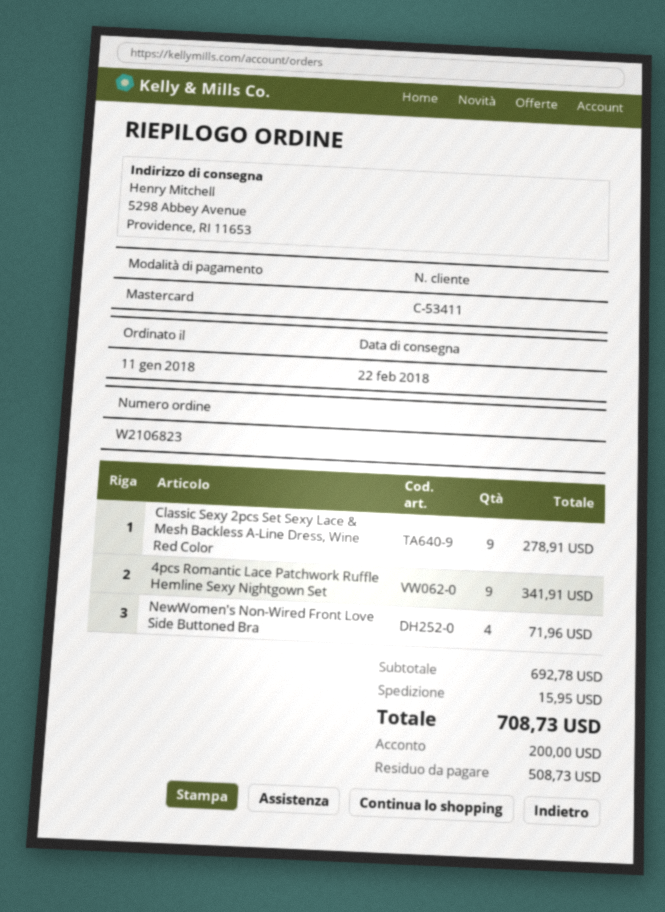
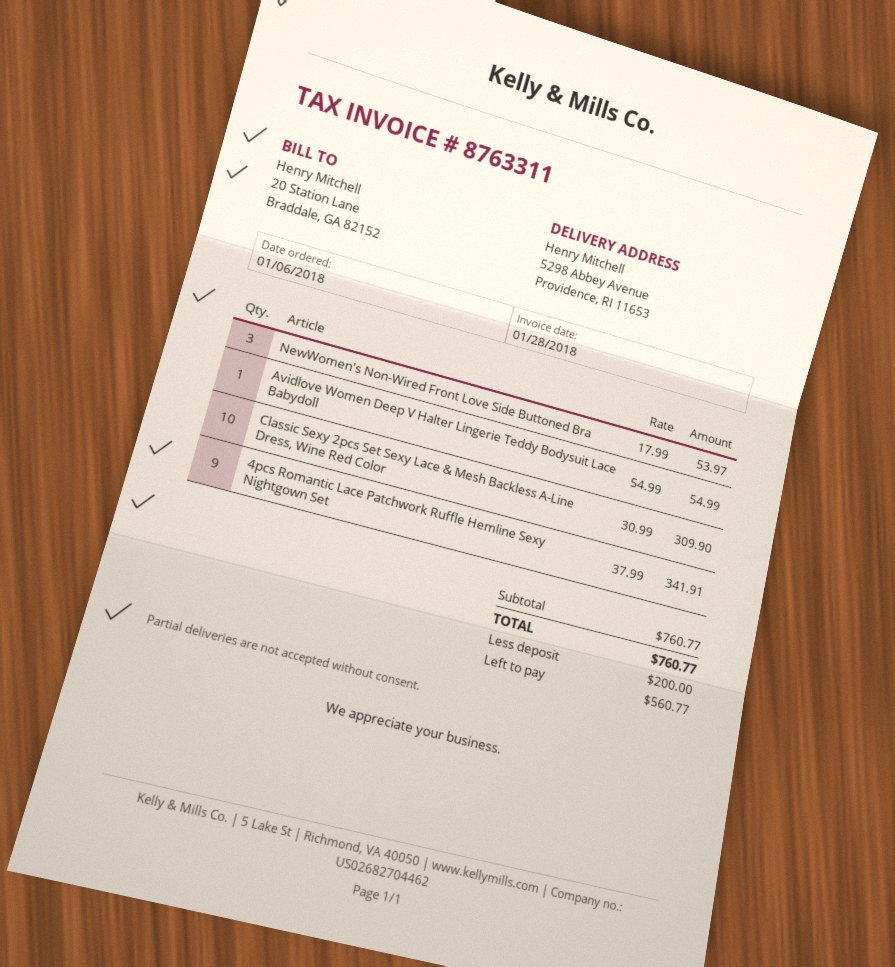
order date: 2018-01-11 -> 2018-01-06
Classic Sexy 2pcs Set Sexy Lace & Mesh Backless A-Line Dress, Wine Red Color: 9 for 278.91 -> 10 for 309.90
NewWomen's Non-Wired Front Love Side Buttoned Bra: 4 for 71.96 -> 3 for 53.97
Avidlove Women Deep V Halter Lingerie Teddy Bodysuit Lace Babydoll: none -> 1 for 54.99
subtotal: 692.78 -> 760.77
shipping: 15.95 -> none
total: 708.73 -> 760.77
balance: 508.73 -> 560.77

